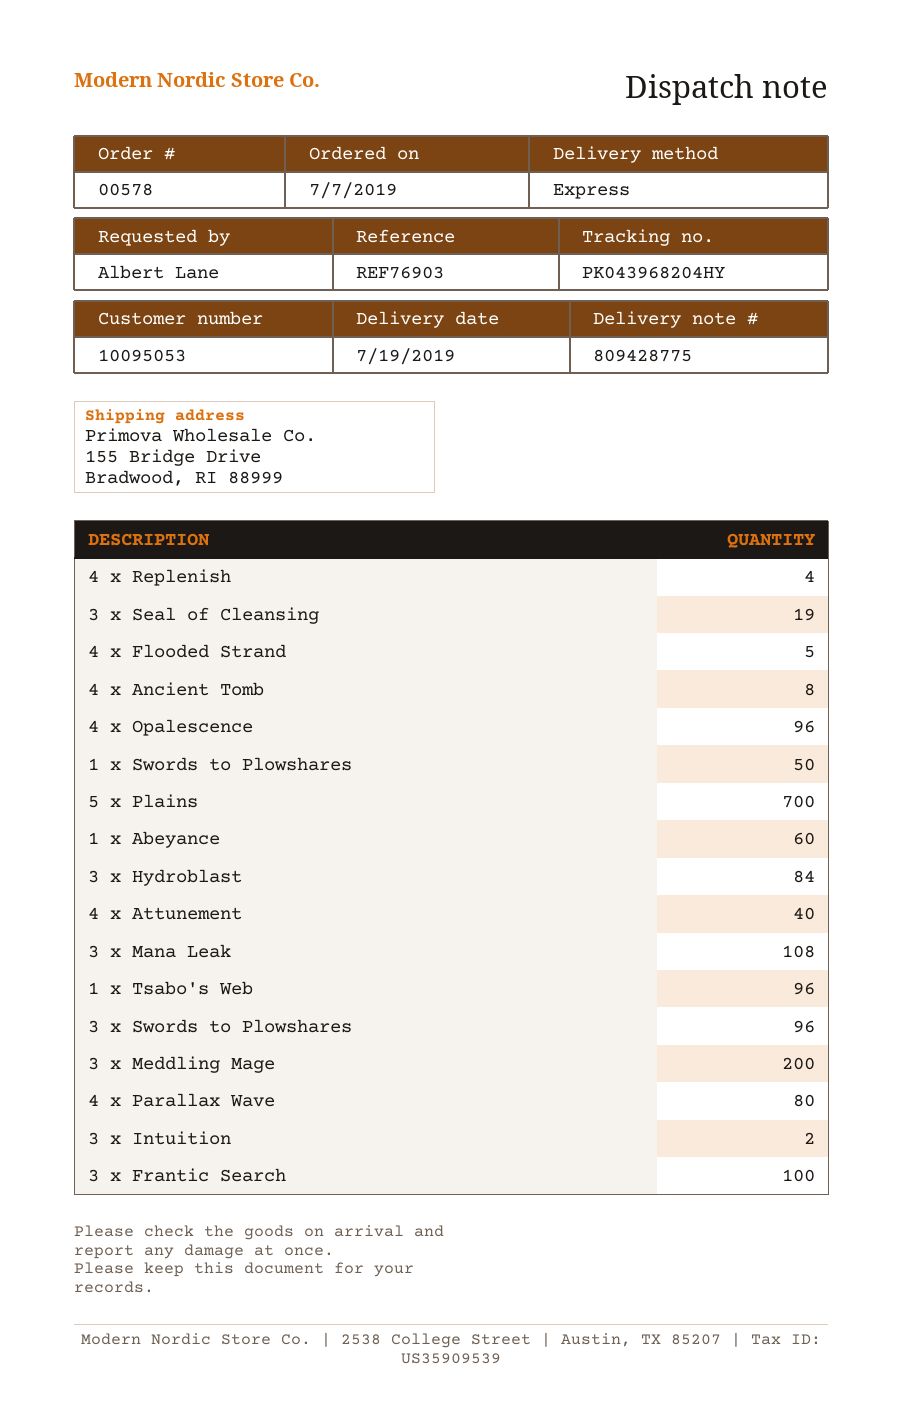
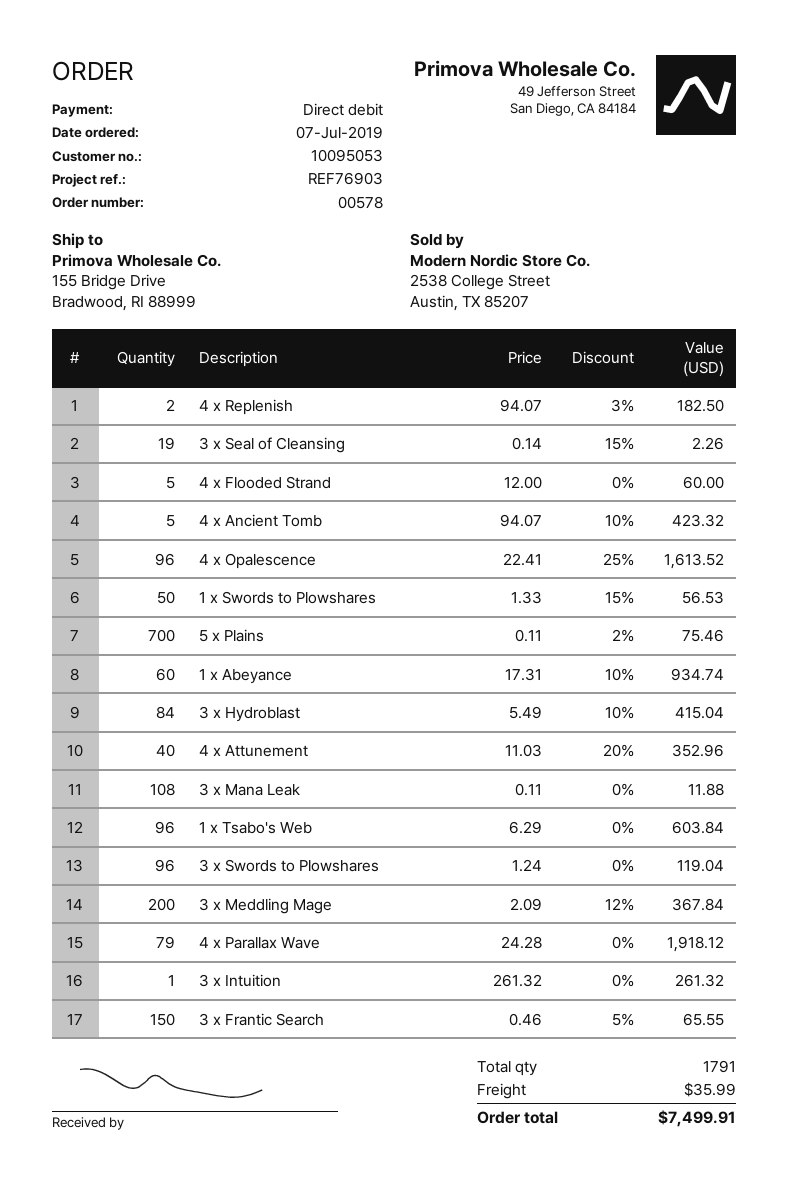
4 x Replenish: 4 -> 2
4 x Ancient Tomb: 8 -> 5
4 x Parallax Wave: 80 -> 79
3 x Intuition: 2 -> 1
3 x Frantic Search: 100 -> 150

